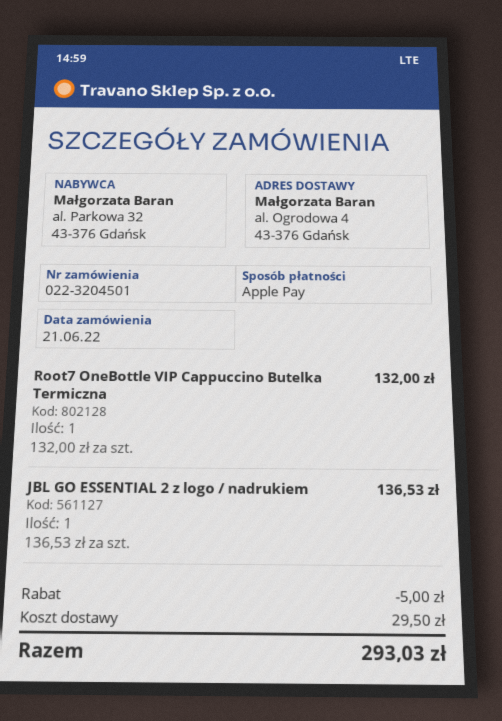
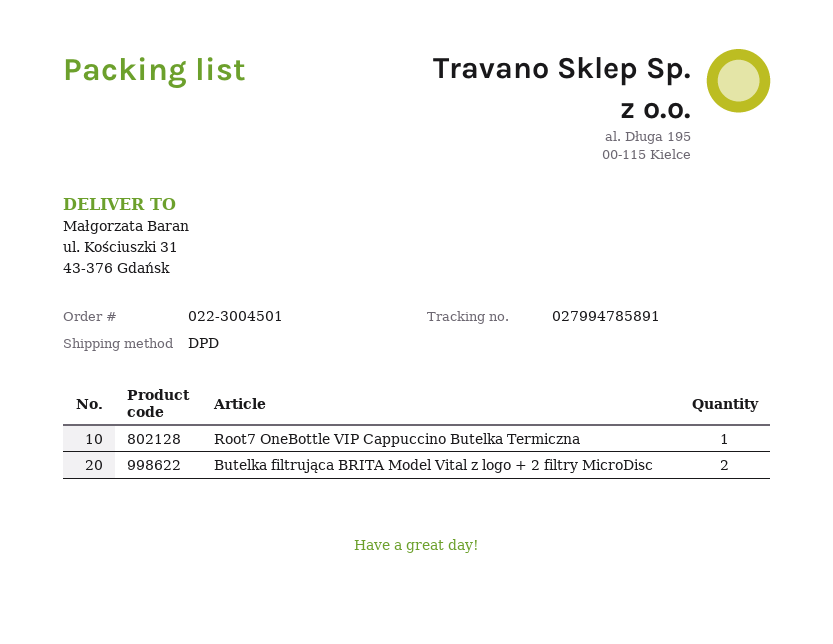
order number: 022-3204501 -> 022-3004501
ship to: al. Ogrodowa 4, 43-376 Gdańsk -> ul. Kościuszki 31, 43-376 Gdańsk
JBL GO ESSENTIAL 2 z logo / nadrukiem: 1 -> none
Butelka filtrująca BRITA Model Vital z logo + 2 filtry MicroDisc: none -> 2

